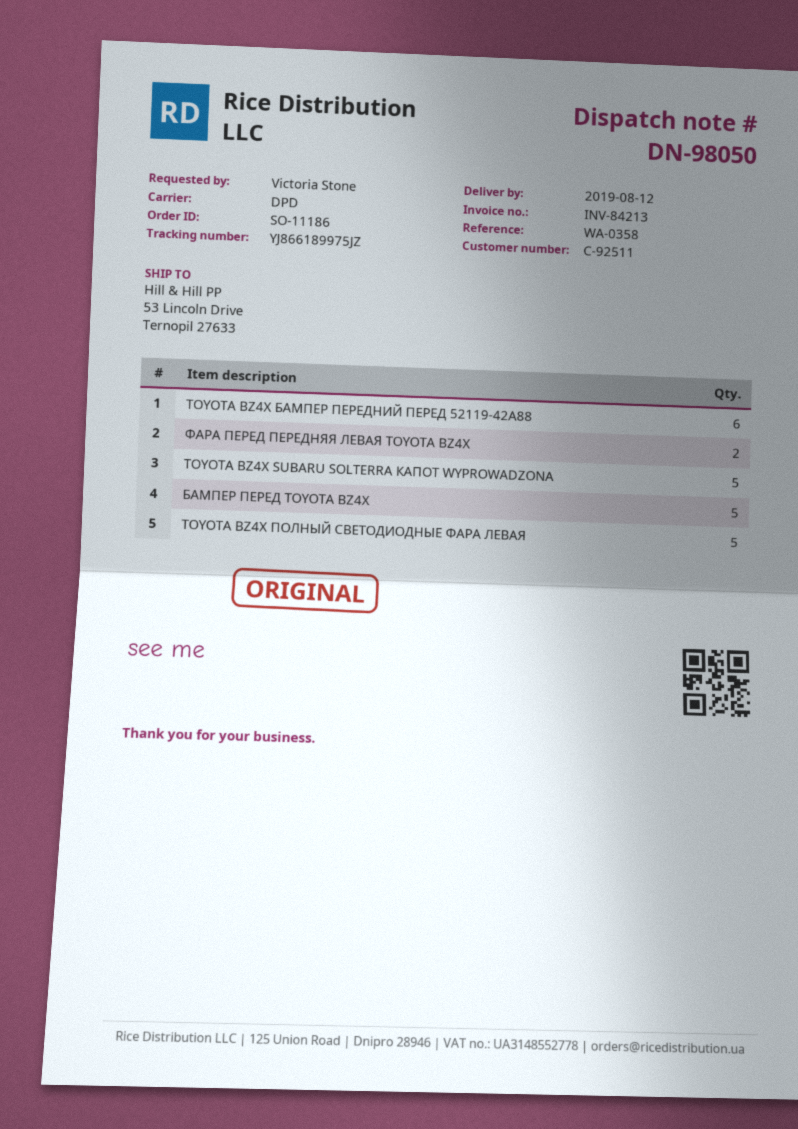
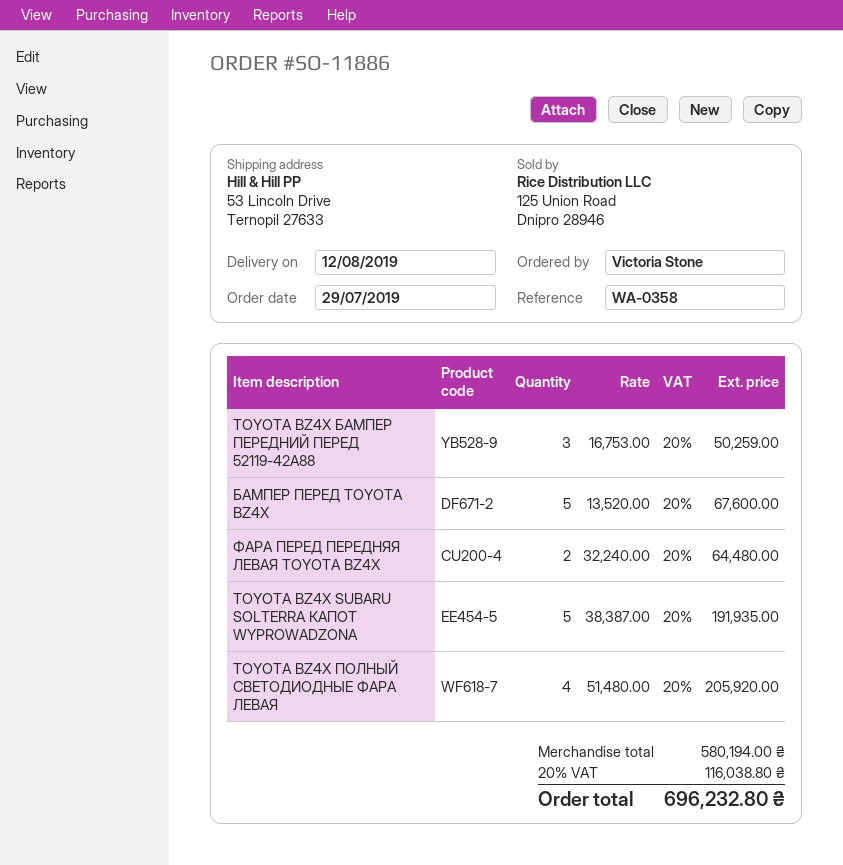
order number: SO-11186 -> SO-11886
TOYOTA BZ4X БАМПЕР ПЕРЕДНИЙ ПЕРЕД 52119-42A88: 6 -> 3
TOYOTA BZ4X ПОЛНЫЙ СВЕТОДИОДНЫЕ ФАРА ЛЕВАЯ: 5 -> 4

